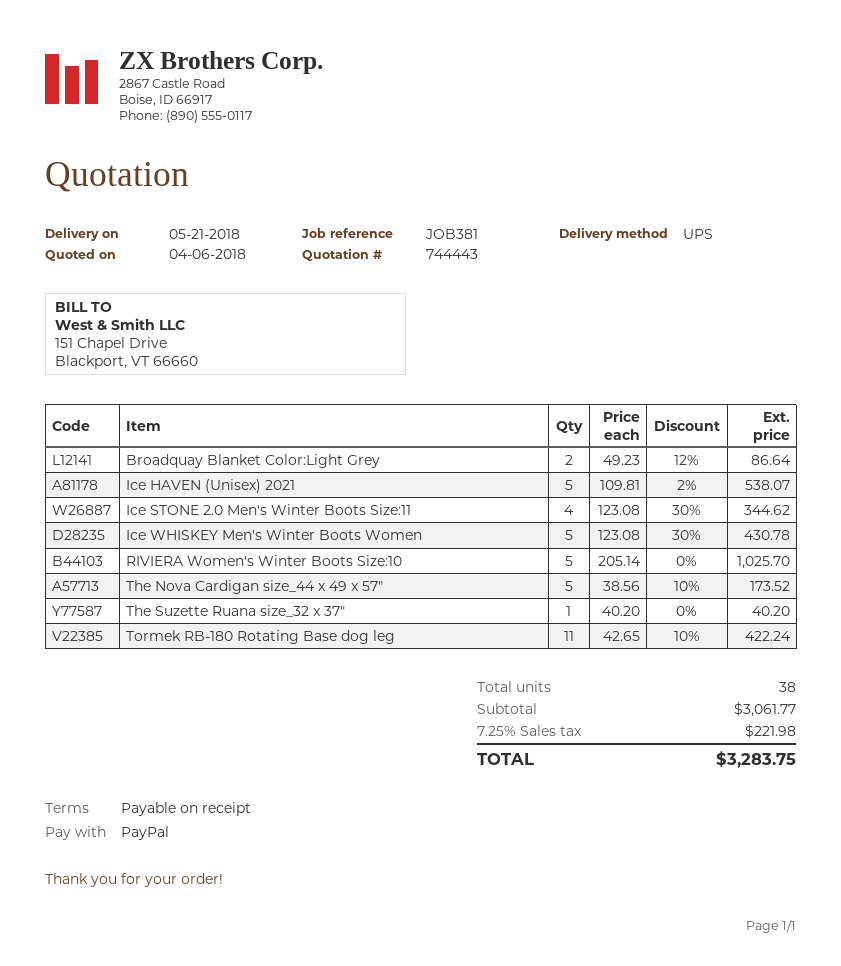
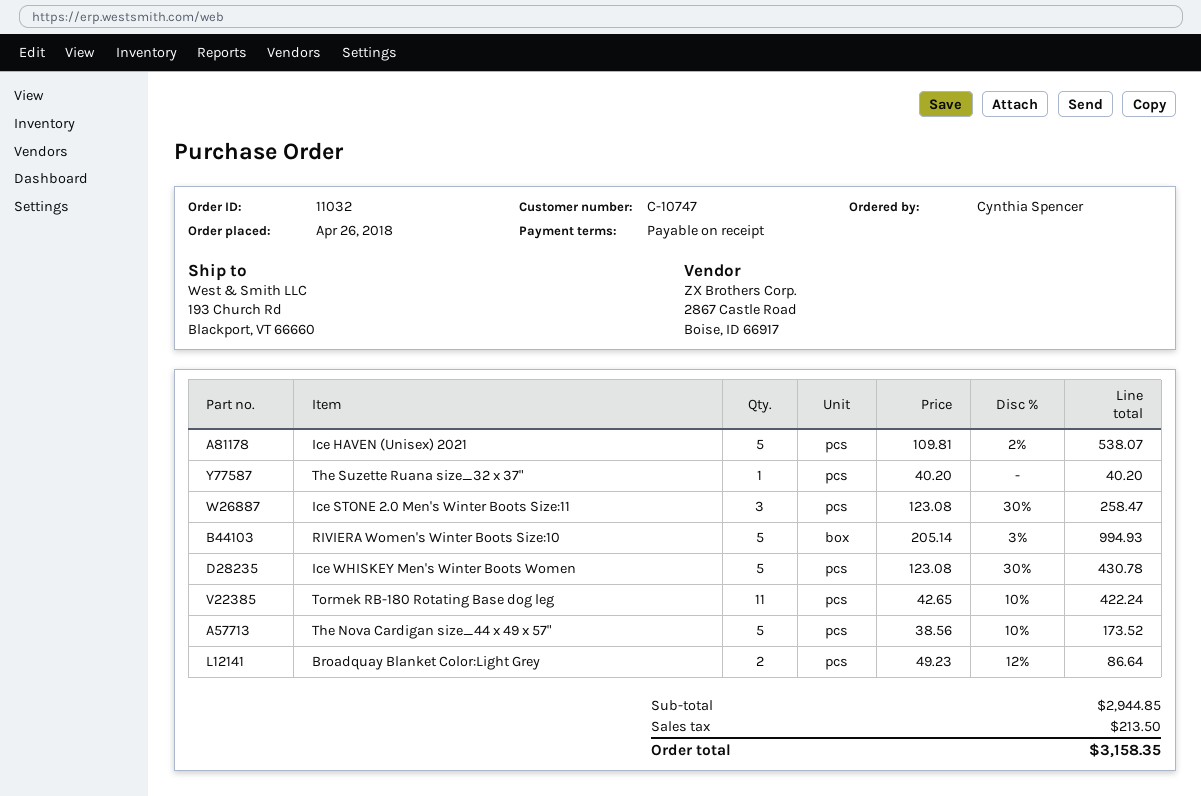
Ice STONE 2.0 Men's Winter Boots Size:11: 4 x 123.08 - 30% = 344.62 -> 3 x 123.08 - 30% = 258.47
RIVIERA Women's Winter Boots Size:10: 5 x 205.14 = 1025.70 -> 5 x 205.14 - 3% = 994.93
subtotal: 3061.77 -> 2944.85
tax: 221.98 -> 213.50
total: 3283.75 -> 3158.35

